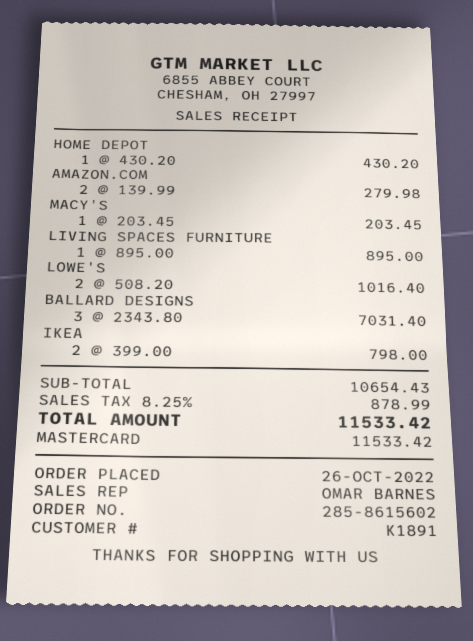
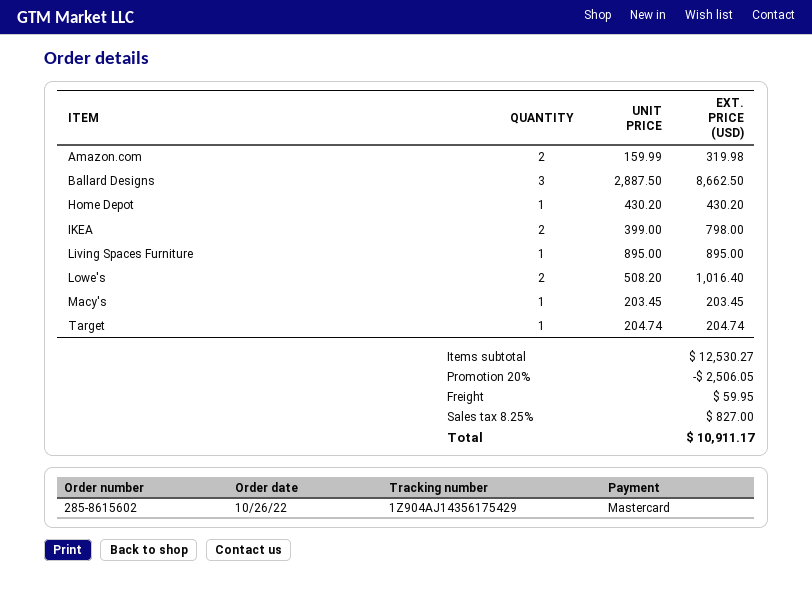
AMAZON.COM: 2 x 139.99 = 279.98 -> 2 x 159.99 = 319.98
BALLARD DESIGNS: 3 x 2343.80 = 7031.40 -> 3 x 2887.50 = 8662.50
Target: none -> 1 x 204.74 = 204.74
subtotal: 10654.43 -> 12530.27
discount: none -> 20% = 2506.05
shipping: none -> 59.95
tax: 8.25% = 878.99 -> 8.25% = 827.00
total: 11533.42 -> 10911.17

